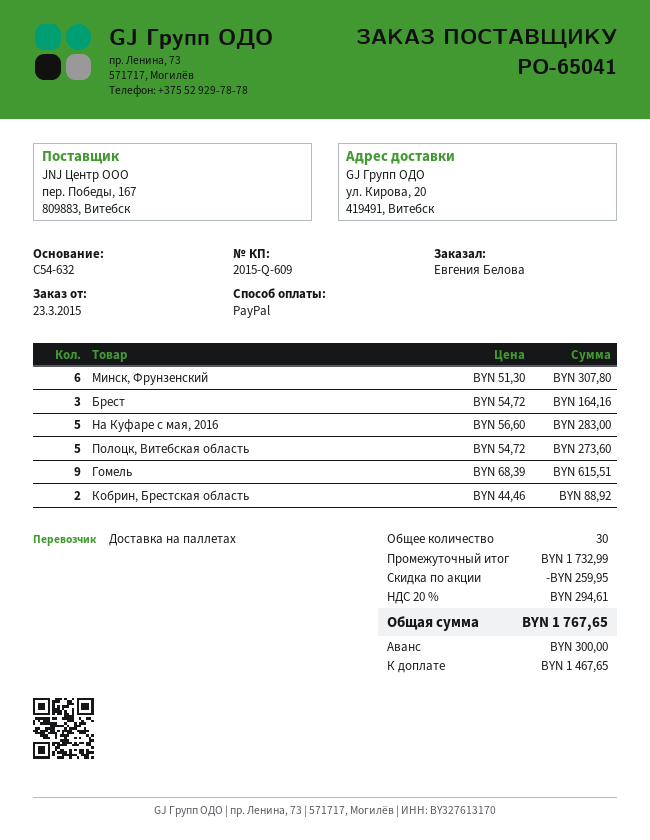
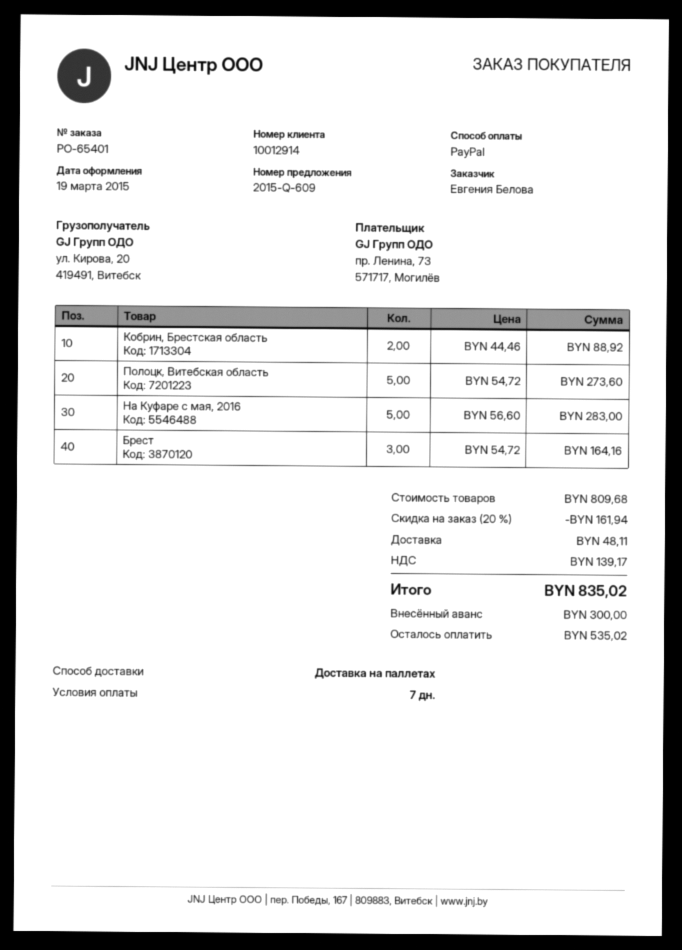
order number: PO-65041 -> PO-65401
order date: 2015-03-23 -> 2015-03-19
Минск, Фрунзенский: 6 x 51.30 = 307.80 -> none
Гомель: 9 x 68.39 = 615.51 -> none
subtotal: 1732.99 -> 809.68
discount: 259.95 -> 161.94
shipping: none -> 48.11
tax: 294.61 -> 139.17
total: 1767.65 -> 835.02
balance: 1467.65 -> 535.02

